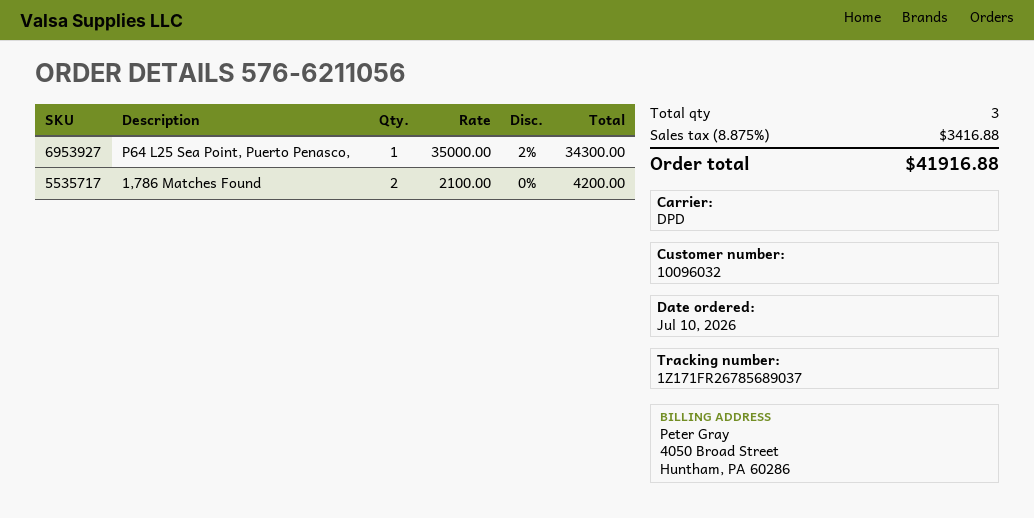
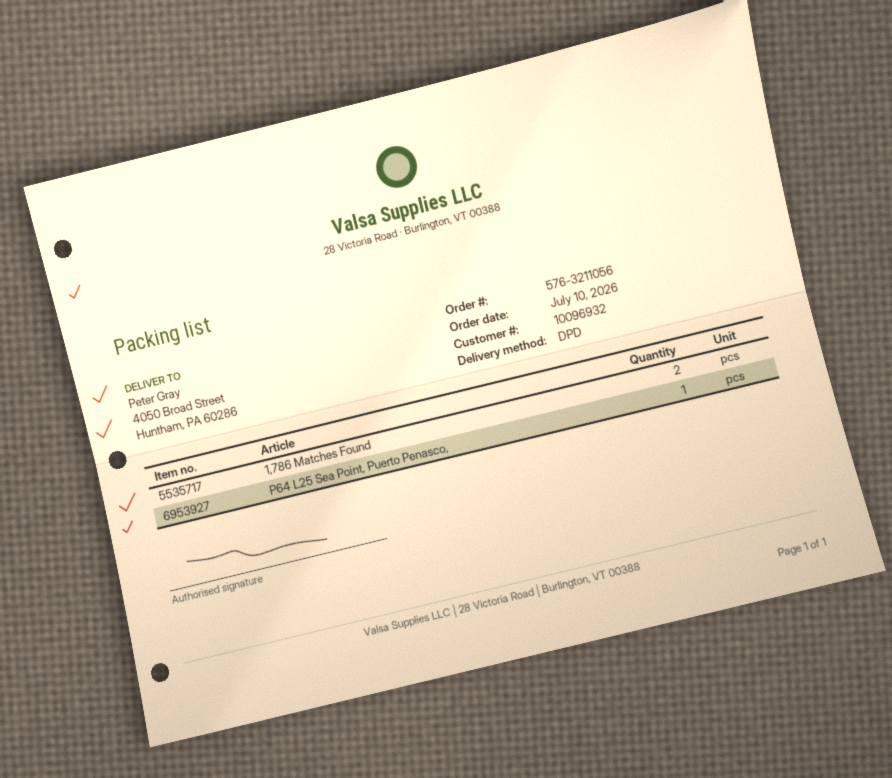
order number: 576-6211056 -> 576-3211056
customer number: 10096032 -> 10096932

